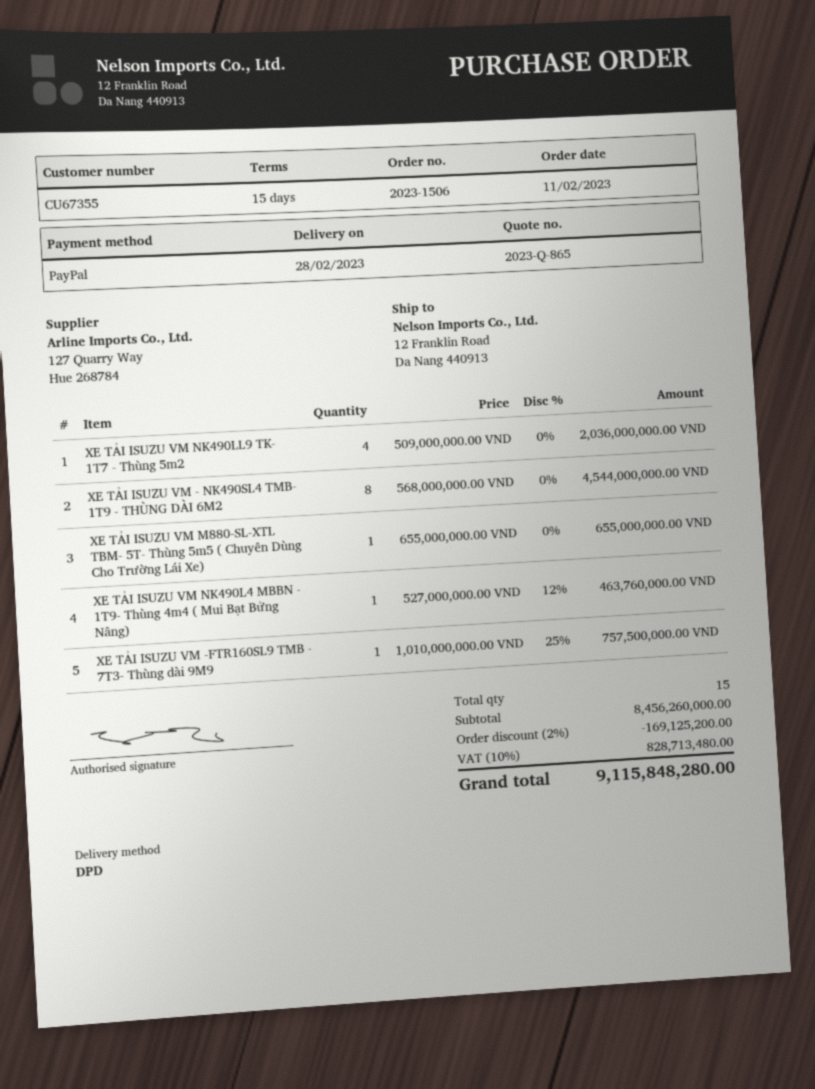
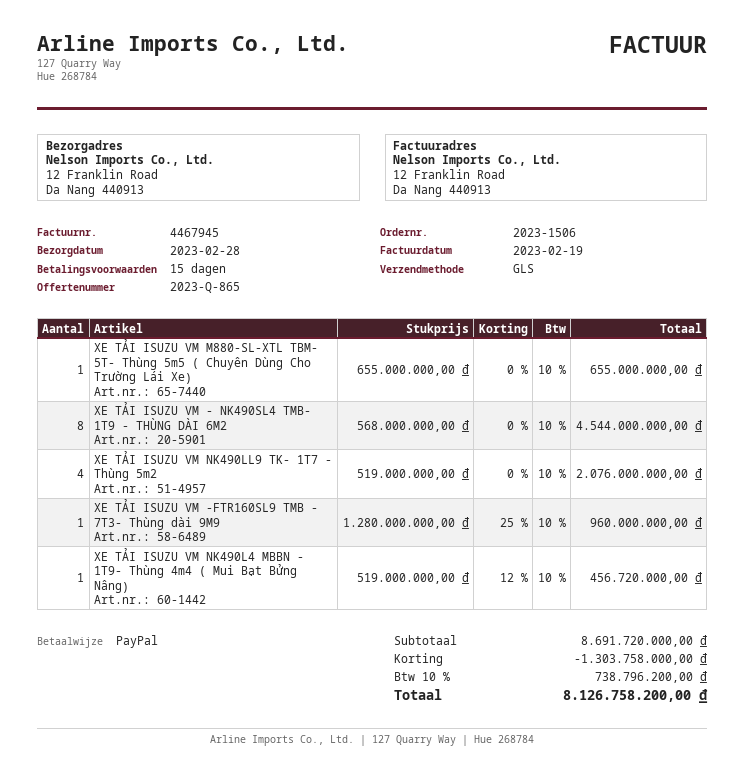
shipping method: DPD -> GLS
XE TẢI ISUZU VM NK490LL9 TK- 1T7 - Thùng 5m2: 4 x 509000000.00 = 2036000000.00 -> 4 x 519000000.00 = 2076000000.00
XE TẢI ISUZU VM NK490L4 MBBN - 1T9- Thùng 4m4 ( Mui Bạt Bửng Nâng): 1 x 527000000.00 - 12% = 463760000.00 -> 1 x 519000000.00 - 12% = 456720000.00
XE TẢI ISUZU VM -FTR160SL9 TMB - 7T3- Thùng dài 9M9: 1 x 1010000000.00 - 25% = 757500000.00 -> 1 x 1280000000.00 - 25% = 960000000.00
subtotal: 8456260000.00 -> 8691720000.00
discount: 169125200.00 -> 1303758000.00
tax: 10% = 828713480.00 -> 10% = 738796200.00
total: 9115848280.00 -> 8126758200.00

